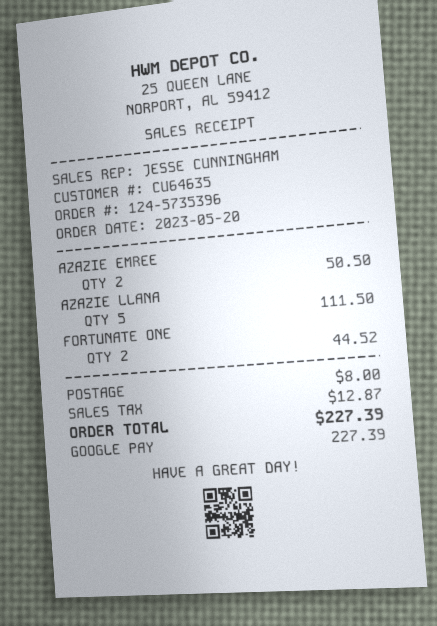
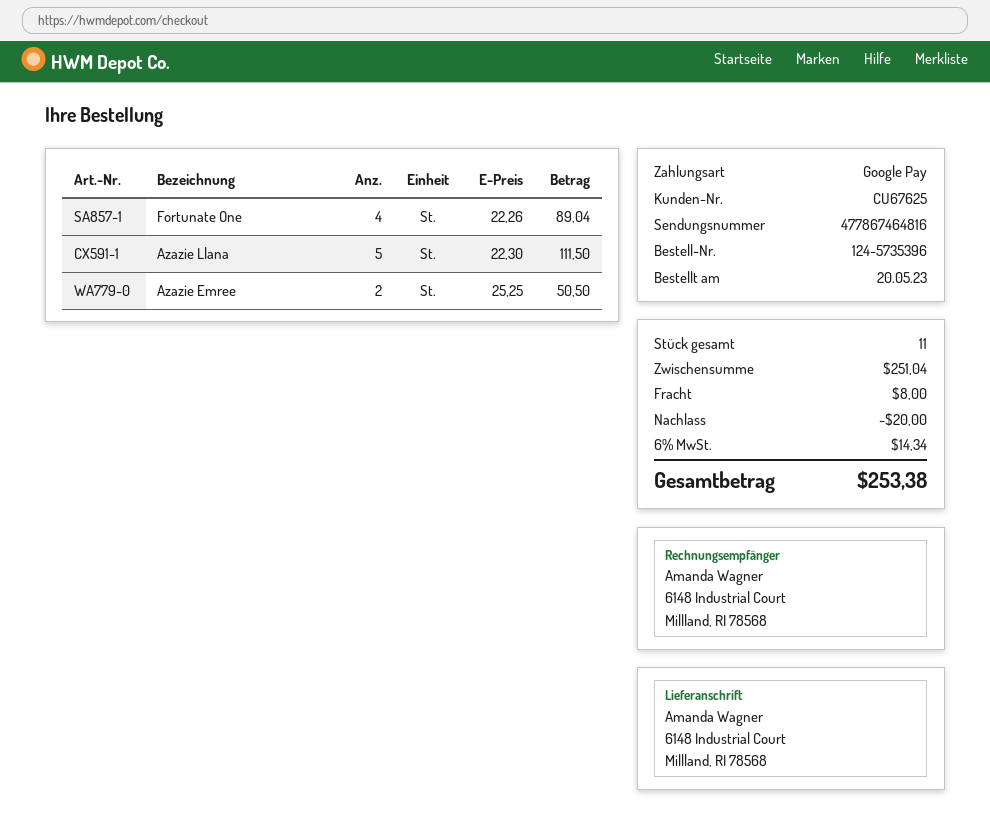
customer number: CU64635 -> CU67625
FORTUNATE ONE: 2 for 44.52 -> 4 for 89.04
discount: none -> 20.00
tax: 12.87 -> 14.34
total: 227.39 -> 253.38

